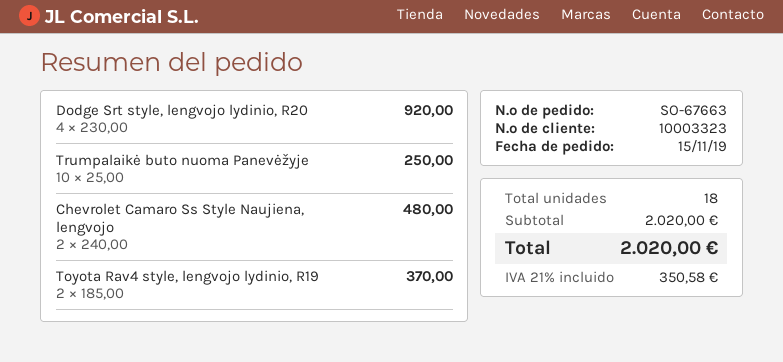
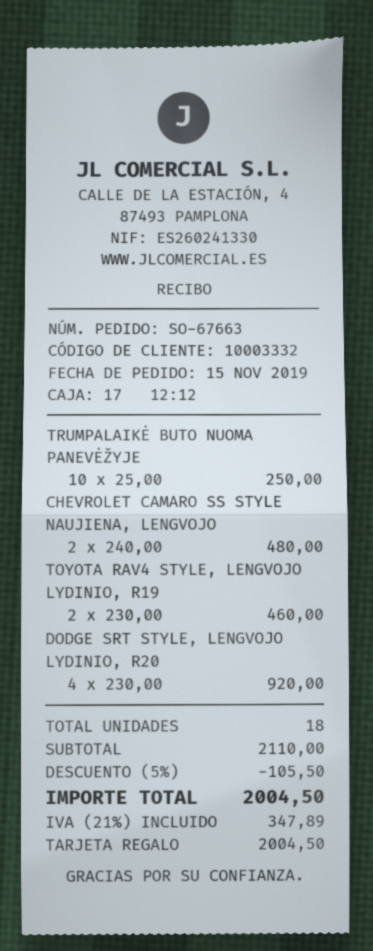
customer number: 10003323 -> 10003332
Toyota Rav4 style, lengvojo lydinio, R19: 2 x 185.00 = 370.00 -> 2 x 230.00 = 460.00
subtotal: 2020.00 -> 2110.00
discount: none -> 5% = 105.50
tax: 21% = 350.58 -> 21% = 347.89
total: 2020.00 -> 2004.50

